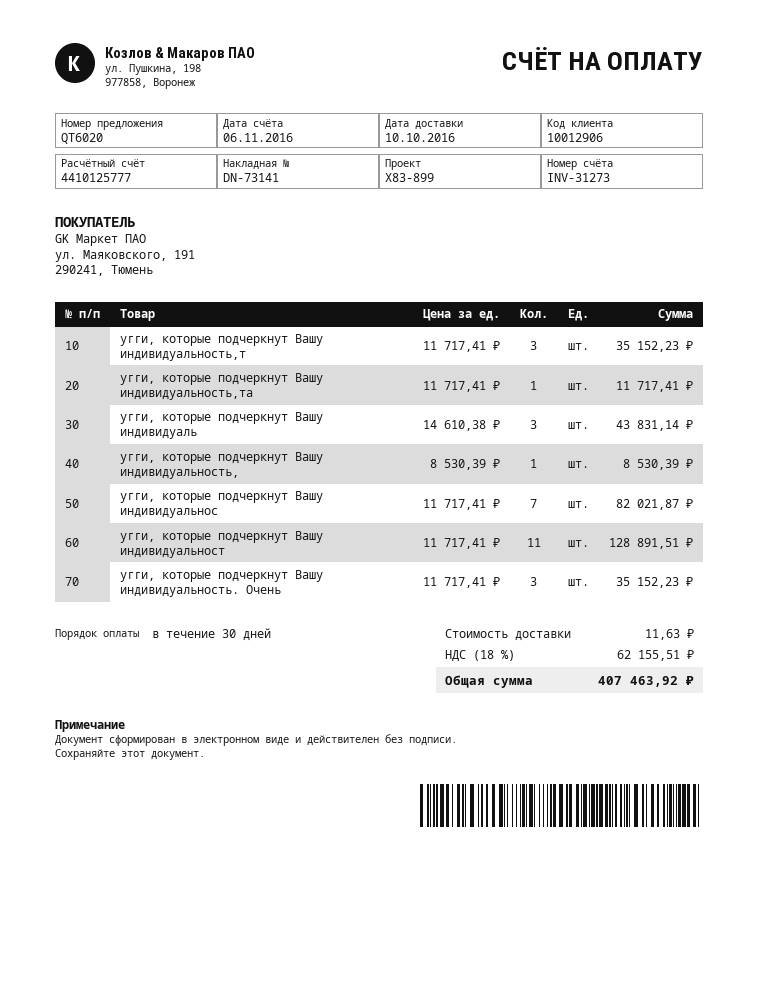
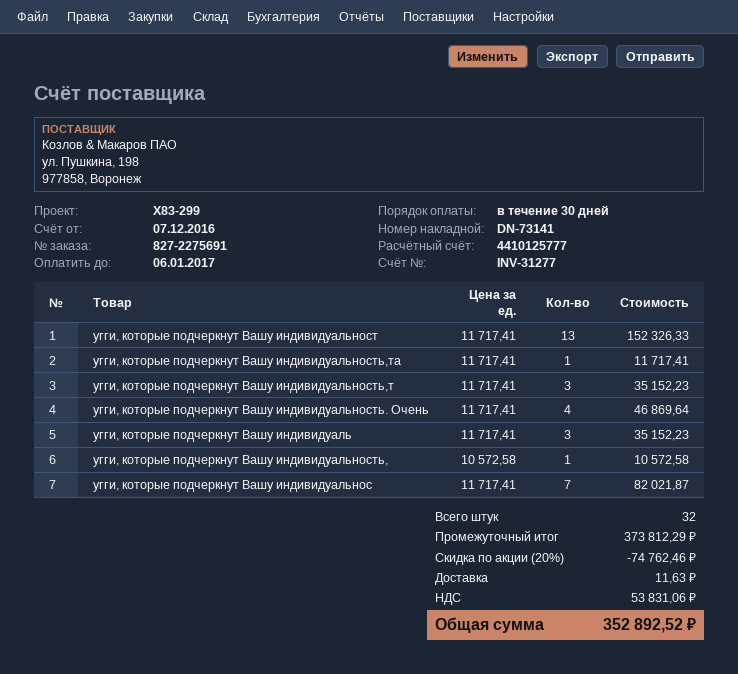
invoice number: INV-31273 -> INV-31277
invoice date: 2016-11-06 -> 2016-12-07
reference: X83-899 -> X83-299
угги, которые подчеркнут Вашу индивидуаль: 3 x 14610.38 = 43831.14 -> 3 x 11717.41 = 35152.23
угги, которые подчеркнут Вашу индивидуальность,: 1 x 8530.39 = 8530.39 -> 1 x 10572.58 = 10572.58
угги, которые подчеркнут Вашу индивидуальност: 11 x 11717.41 = 128891.51 -> 13 x 11717.41 = 152326.33
угги, которые подчеркнут Вашу индивидуальность. Очень: 3 x 11717.41 = 35152.23 -> 4 x 11717.41 = 46869.64
discount: none -> 20% = 74762.46
tax: 62155.51 -> 53831.06
total: 407463.92 -> 352892.52

